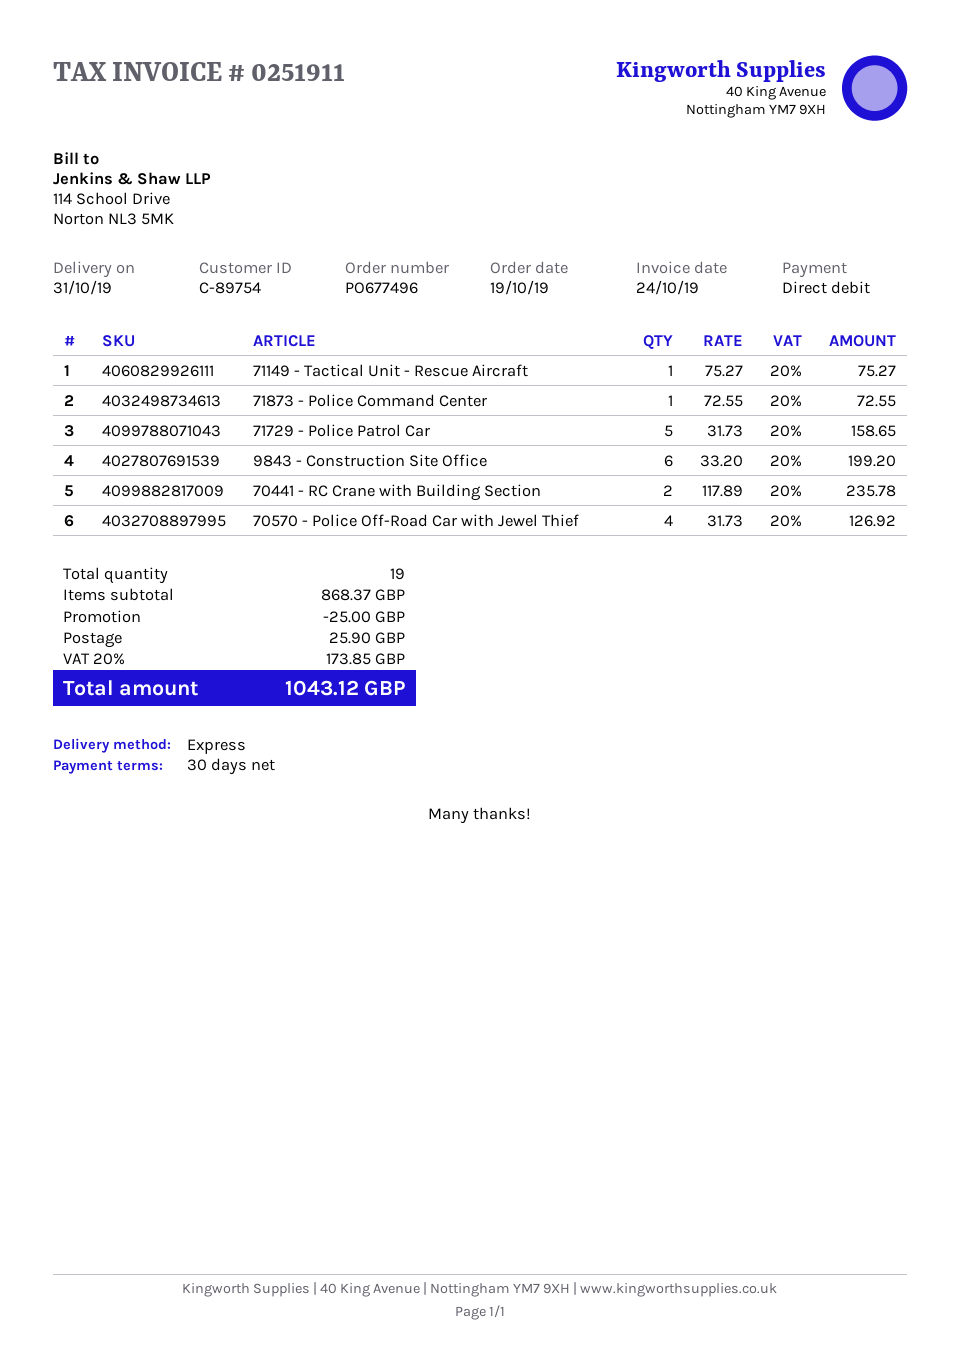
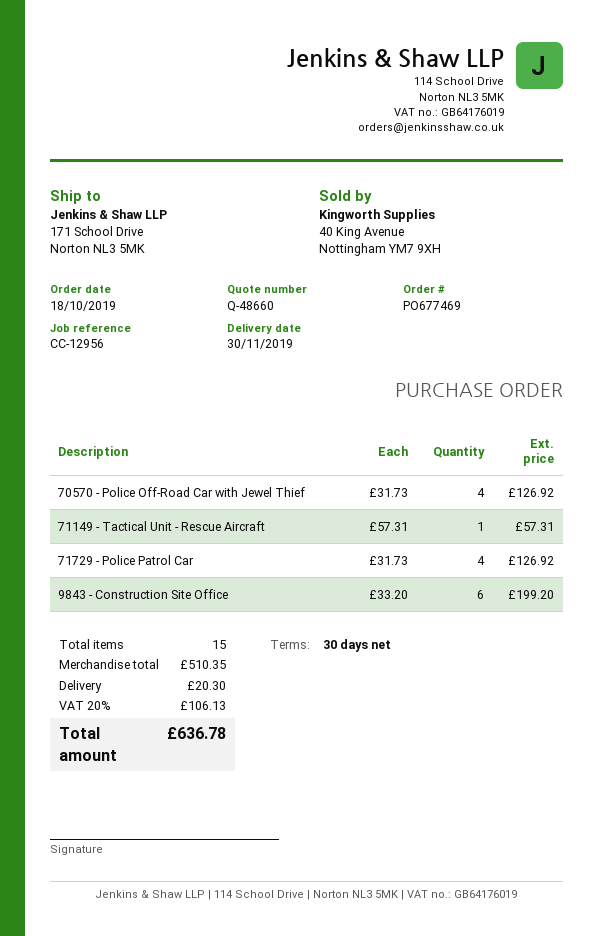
order number: PO677496 -> PO677469
order date: 2019-10-19 -> 2019-10-18
delivery date: 2019-10-31 -> 2019-11-30
71149 - Tactical Unit - Rescue Aircraft: 1 x 75.27 = 75.27 -> 1 x 57.31 = 57.31
71873 - Police Command Center: 1 x 72.55 = 72.55 -> none
71729 - Police Patrol Car: 5 x 31.73 = 158.65 -> 4 x 31.73 = 126.92
70441 - RC Crane with Building Section: 2 x 117.89 = 235.78 -> none
total quantity: 19 -> 15
subtotal: 868.37 -> 510.35
discount: 25.00 -> none
shipping: 25.90 -> 20.30
tax: 20% = 173.85 -> 20% = 106.13
total: 1043.12 -> 636.78

